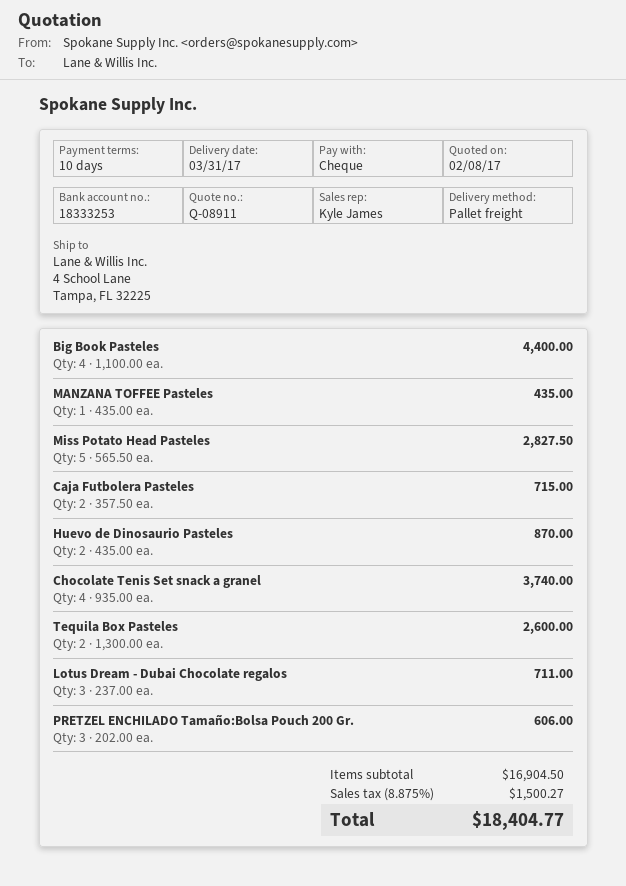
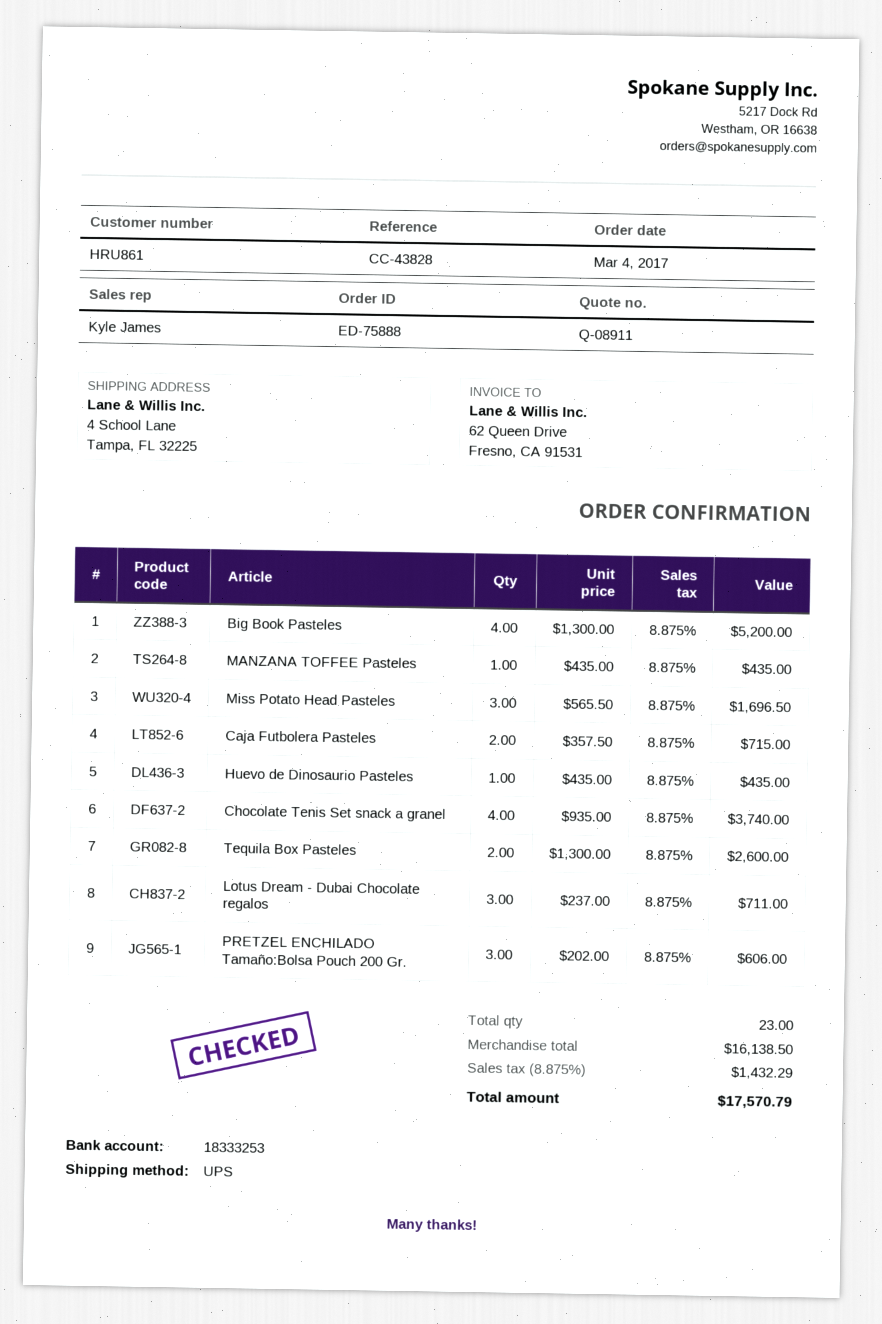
shipping method: pallet freight -> UPS
Big Book Pasteles: 4 x 1100.00 = 4400.00 -> 4 x 1300.00 = 5200.00
Miss Potato Head Pasteles: 5 x 565.50 = 2827.50 -> 3 x 565.50 = 1696.50
Huevo de Dinosaurio Pasteles: 2 x 435.00 = 870.00 -> 1 x 435.00 = 435.00
subtotal: 16904.50 -> 16138.50
tax: 8.875% = 1500.27 -> 8.875% = 1432.29
total: 18404.77 -> 17570.79

